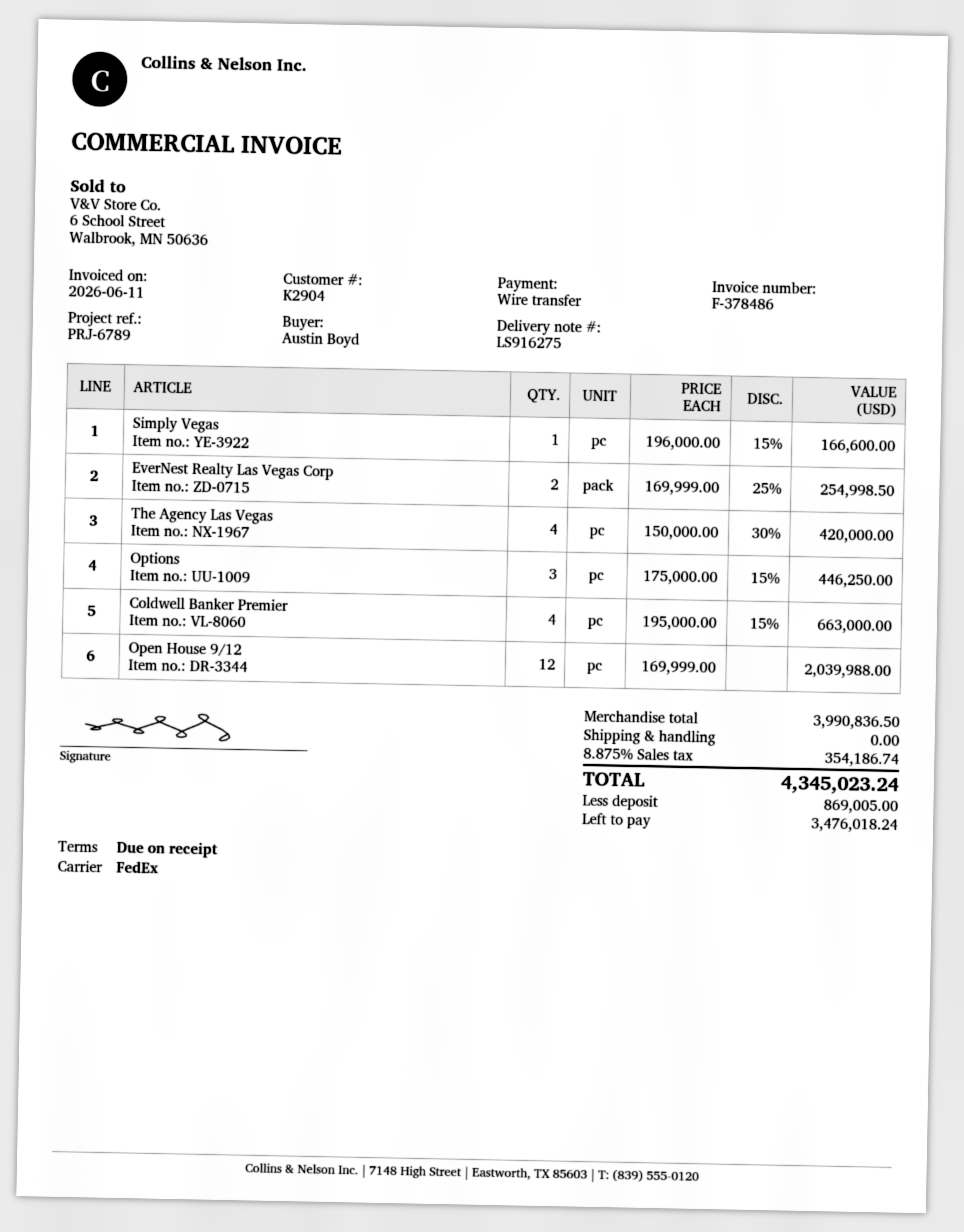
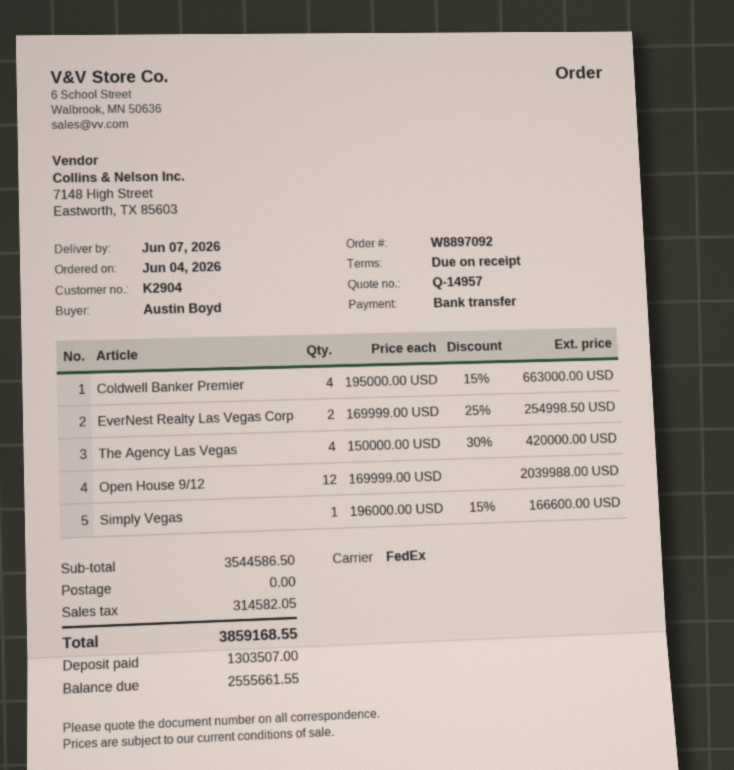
Options: 3 x 175000.00 - 15% = 446250.00 -> none
subtotal: 3990836.50 -> 3544586.50
tax: 354186.74 -> 314582.05
total: 4345023.24 -> 3859168.55
deposit: 869005.00 -> 1303507.00
balance: 3476018.24 -> 2555661.55

